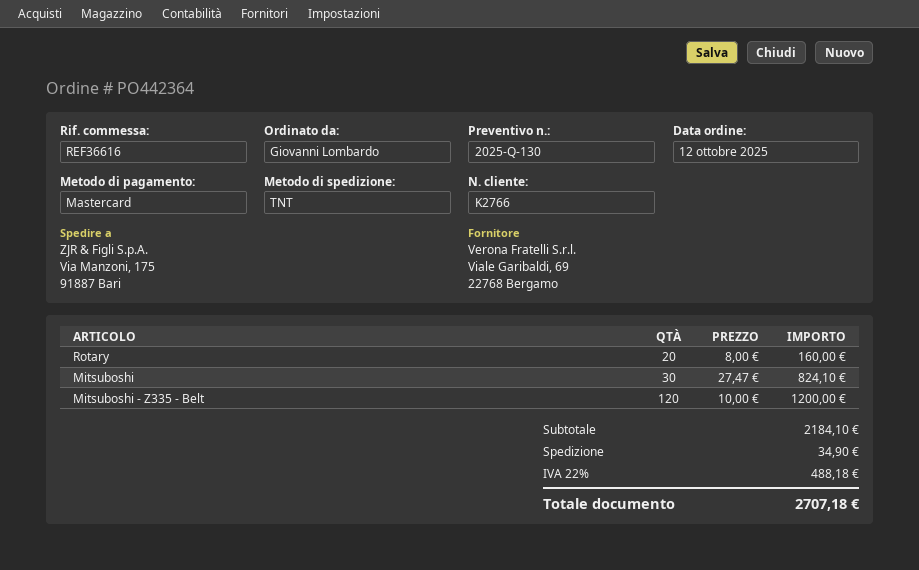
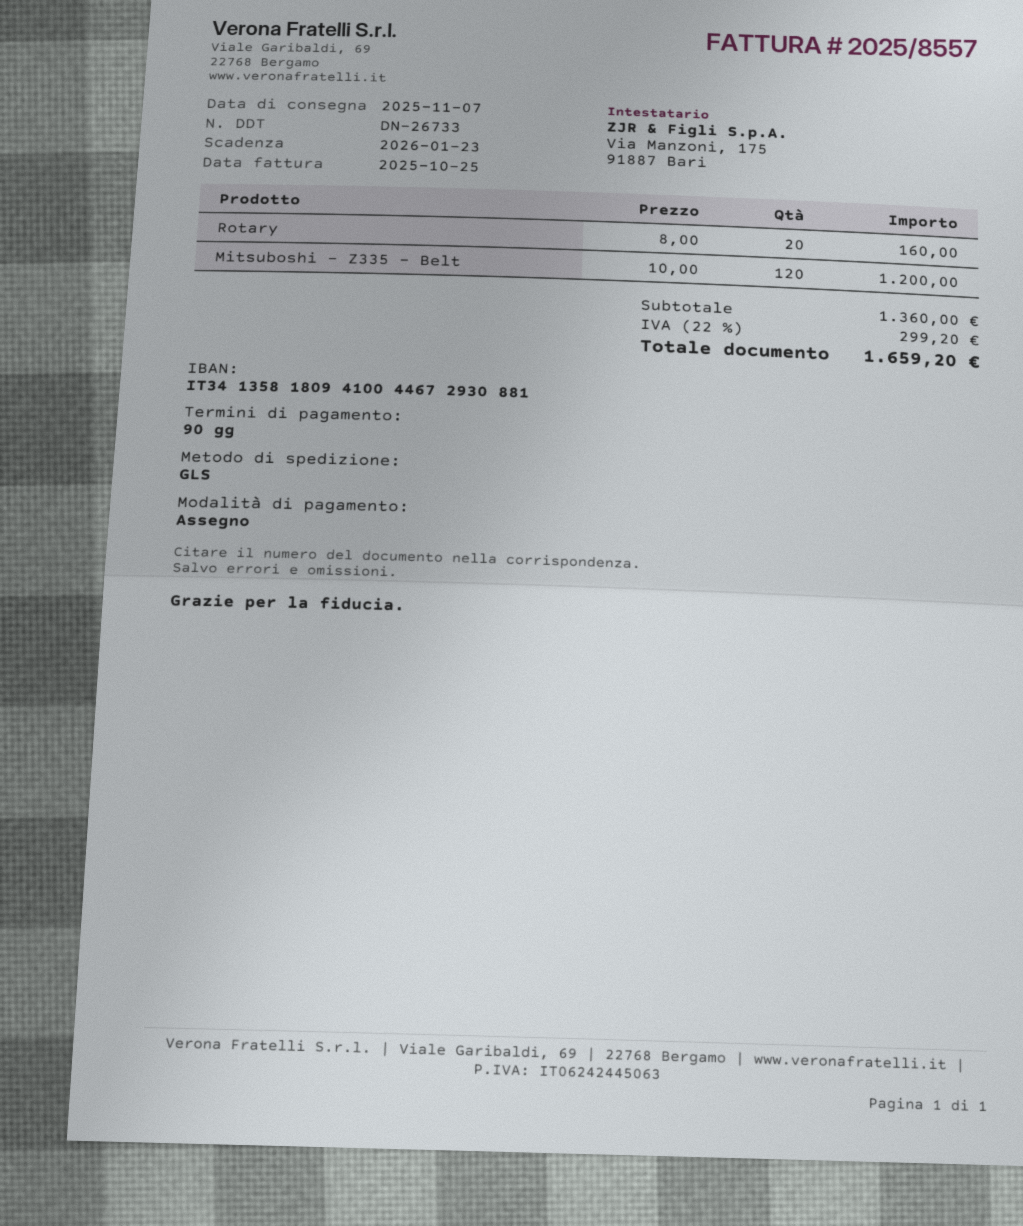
payment method: Mastercard -> cheque
shipping method: TNT -> GLS
Mitsuboshi: 30 x 27.47 = 824.10 -> none
subtotal: 2184.10 -> 1360.00
shipping: 34.90 -> none
tax: 22% = 488.18 -> 22% = 299.20
total: 2707.18 -> 1659.20

